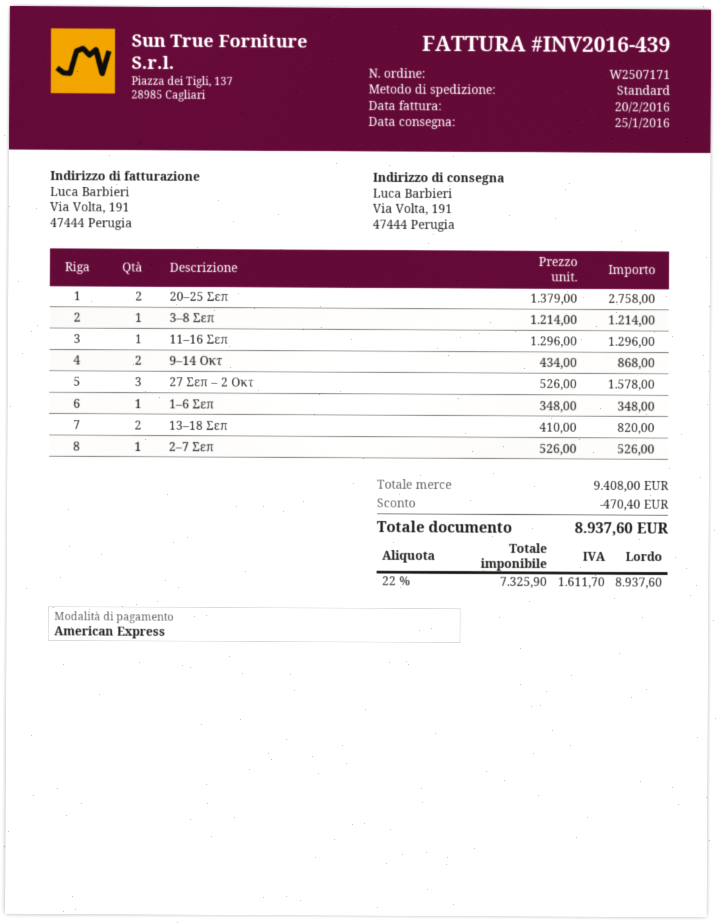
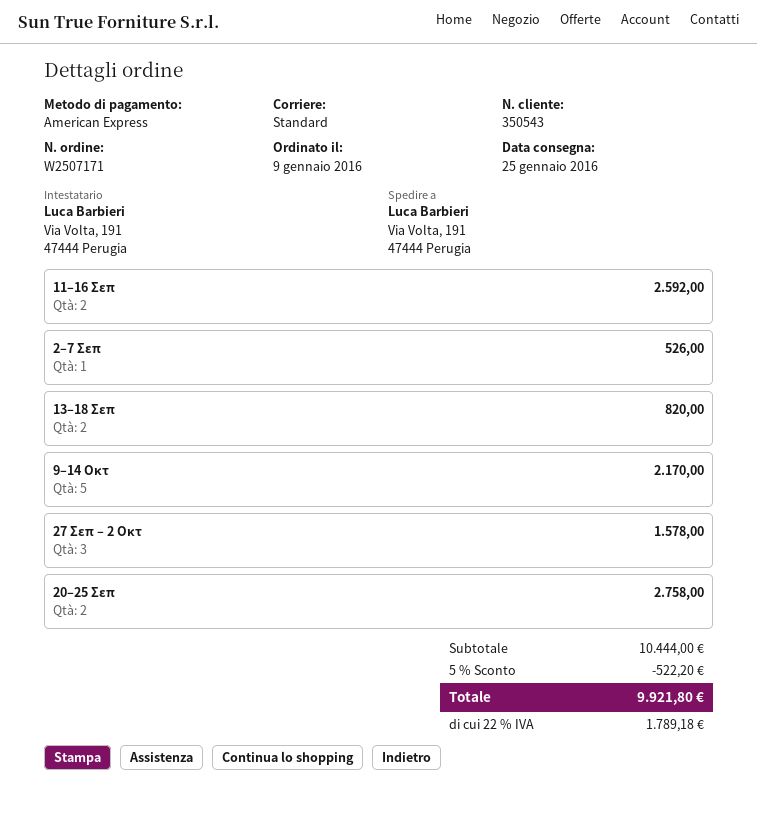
3–8 Σεπ: 1 for 1214.00 -> none
11–16 Σεπ: 1 for 1296.00 -> 2 for 2592.00
9–14 Οκτ: 2 for 868.00 -> 5 for 2170.00
1–6 Σεπ: 1 for 348.00 -> none
subtotal: 9408.00 -> 10444.00
discount: 470.40 -> 522.20
tax: 22% = 1611.70 -> 22% = 1789.18
total: 8937.60 -> 9921.80

